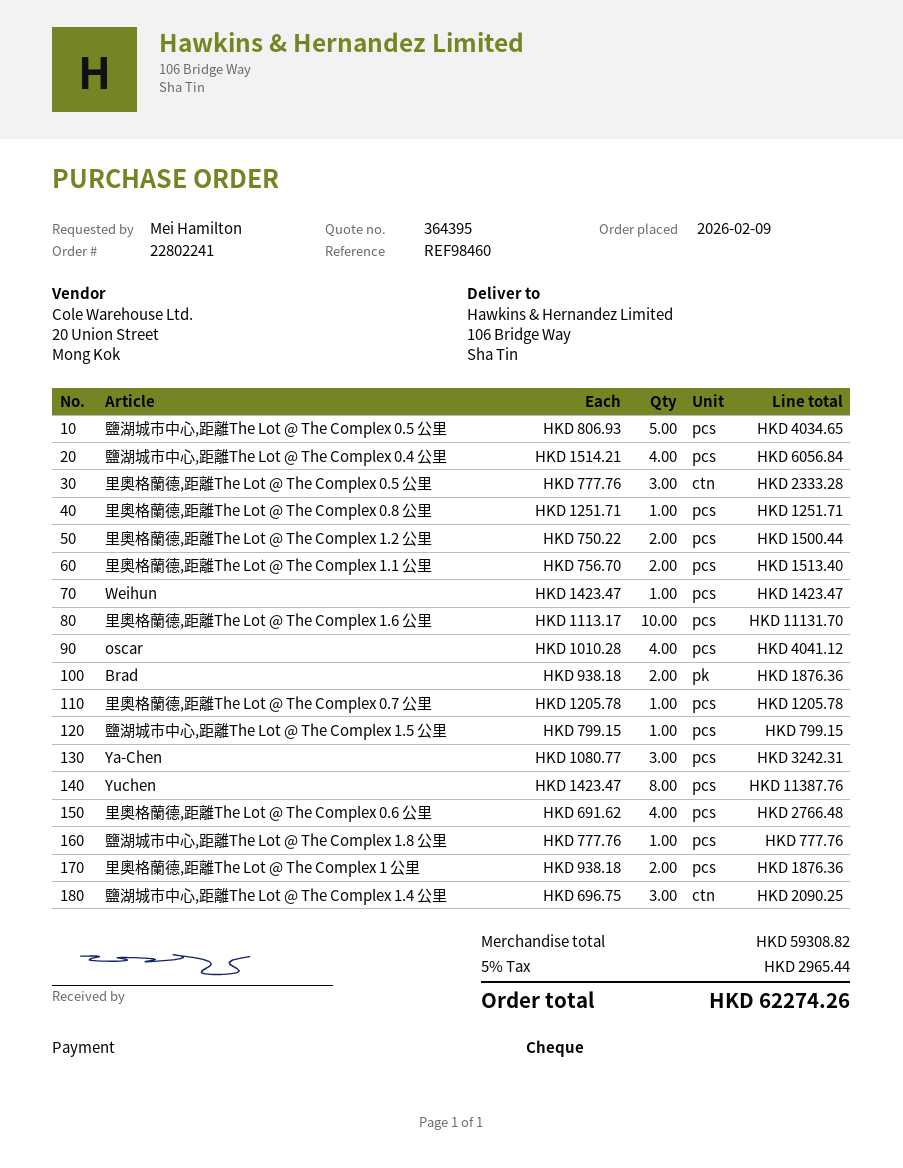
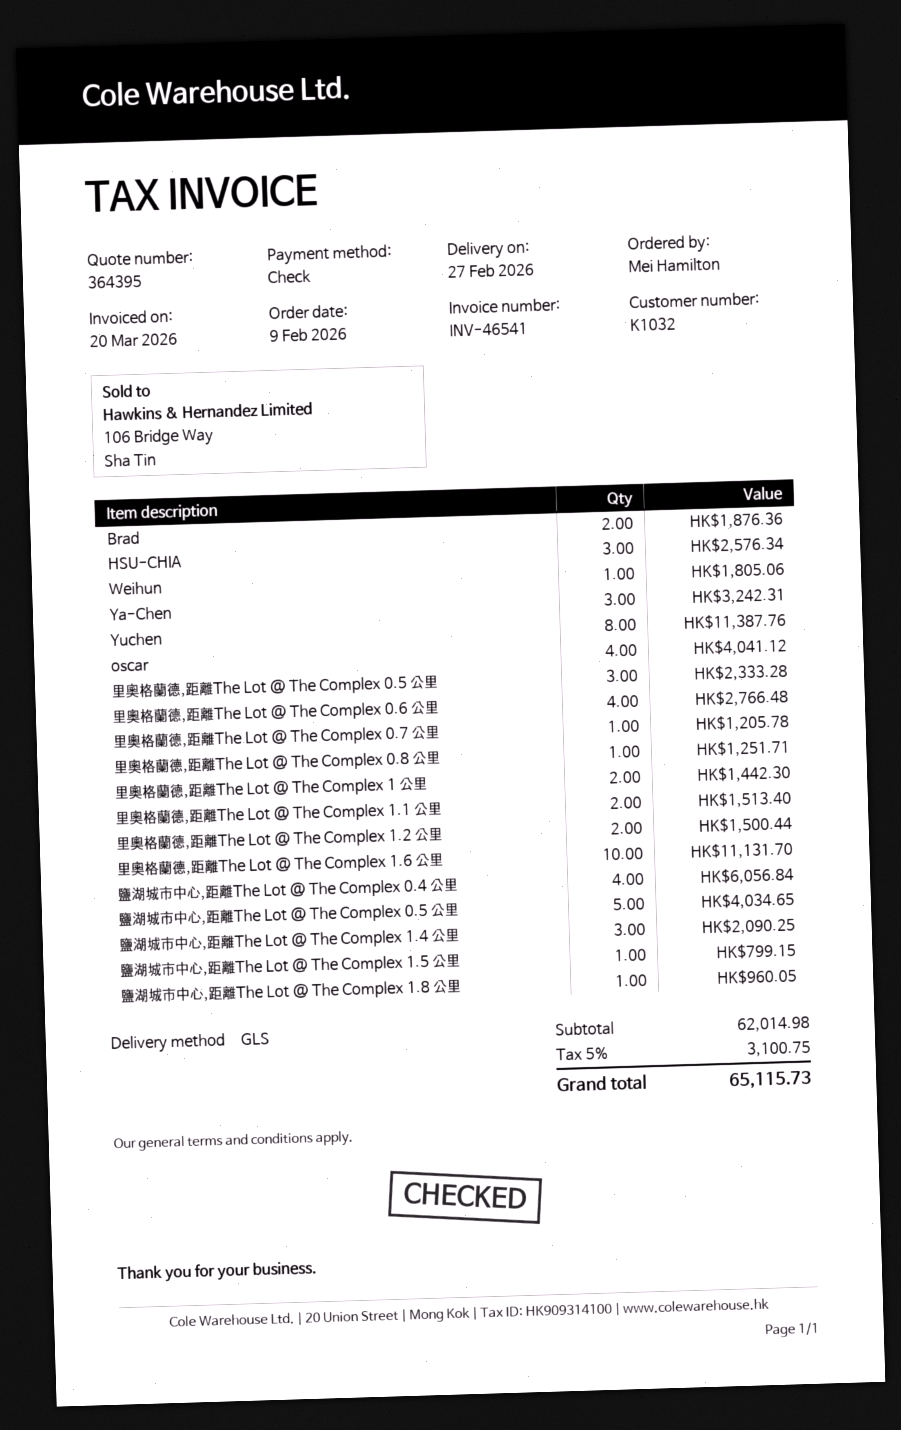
Weihun: 1 for 1423.47 -> 1 for 1805.06
鹽湖城市中心,距離The Lot @ The Complex 1.8 公里: 1 for 777.76 -> 1 for 960.05
里奧格蘭德,距離The Lot @ The Complex 1 公里: 2 for 1876.36 -> 2 for 1442.30
HSU-CHIA: none -> 3 for 2576.34
subtotal: 59308.82 -> 62014.98
tax: 5% = 2965.44 -> 5% = 3100.75
total: 62274.26 -> 65115.73

